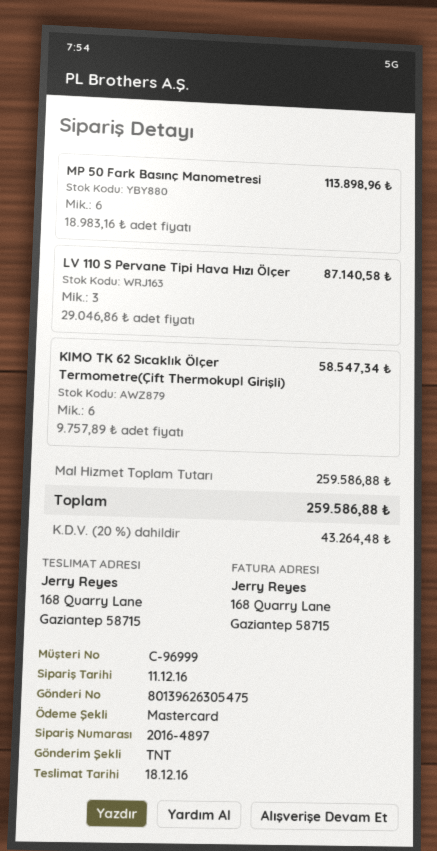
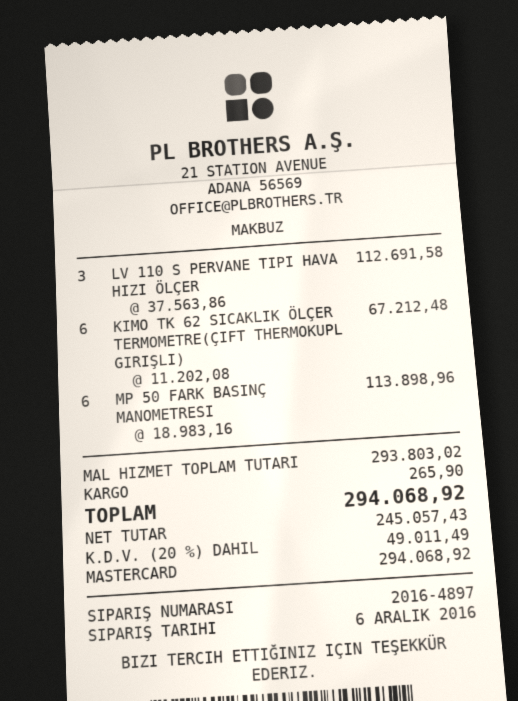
order date: 2016-12-11 -> 2016-12-06
LV 110 S Pervane Tipi Hava Hızı Ölçer: 3 x 29046.86 = 87140.58 -> 3 x 37563.86 = 112691.58
KIMO TK 62 Sıcaklık Ölçer Termometre(Çift Thermokupl Girişli): 6 x 9757.89 = 58547.34 -> 6 x 11202.08 = 67212.48
subtotal: 259586.88 -> 293803.02
shipping: none -> 265.90
tax: 20% = 43264.48 -> 20% = 49011.49
total: 259586.88 -> 294068.92

